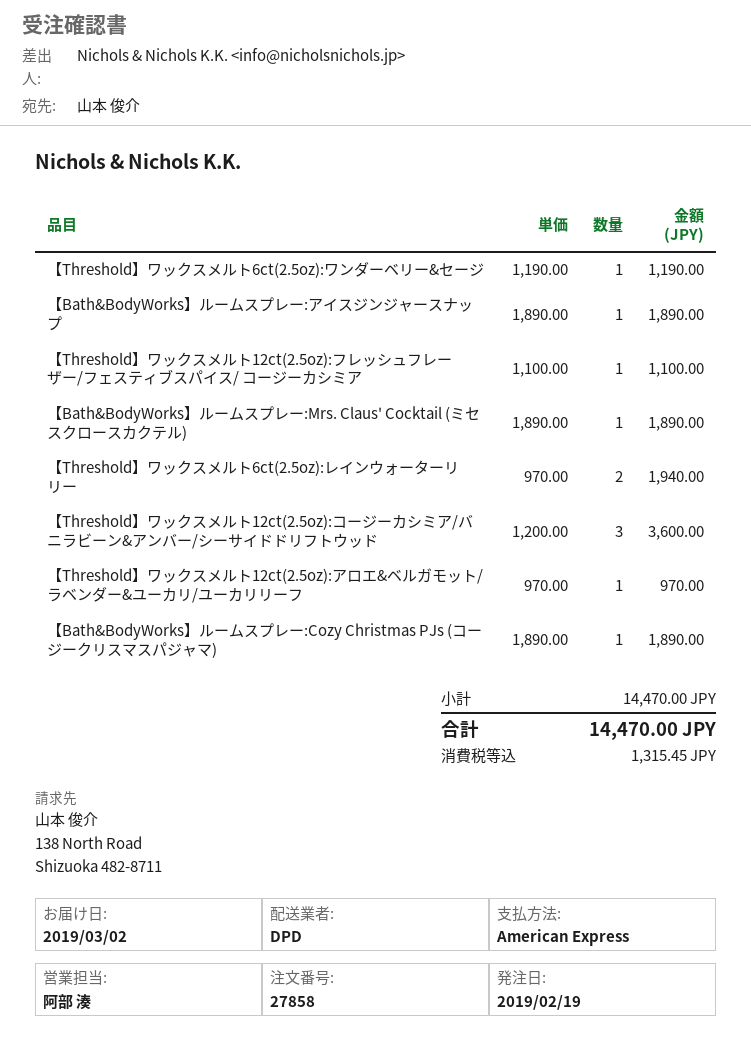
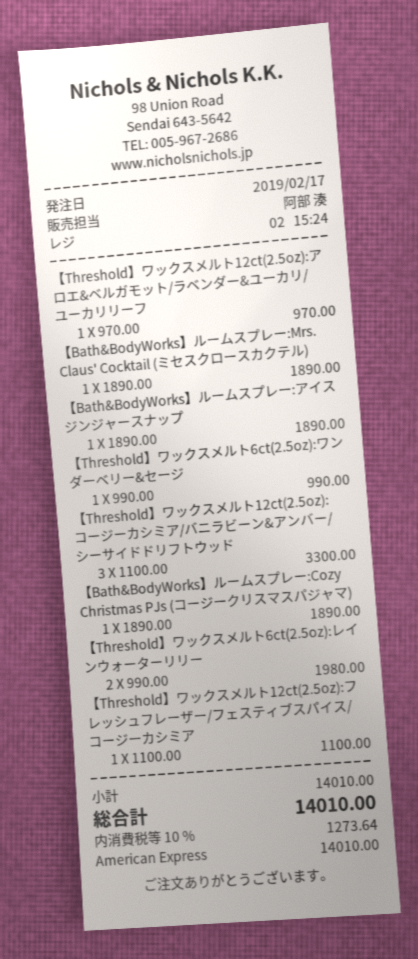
order date: 2019-02-19 -> 2019-02-17
【Threshold】ワックスメルト6ct(2.5oz):ワンダーベリー&セージ: 1 x 1190.00 = 1190.00 -> 1 x 990.00 = 990.00
【Threshold】ワックスメルト6ct(2.5oz):レインウォーターリリー: 2 x 970.00 = 1940.00 -> 2 x 990.00 = 1980.00
【Threshold】ワックスメルト12ct(2.5oz):コージーカシミア/バニラビーン&アンバー/シーサイドドリフトウッド: 3 x 1200.00 = 3600.00 -> 3 x 1100.00 = 3300.00
subtotal: 14470.00 -> 14010.00
tax: 1315.45 -> 1273.64
total: 14470.00 -> 14010.00

